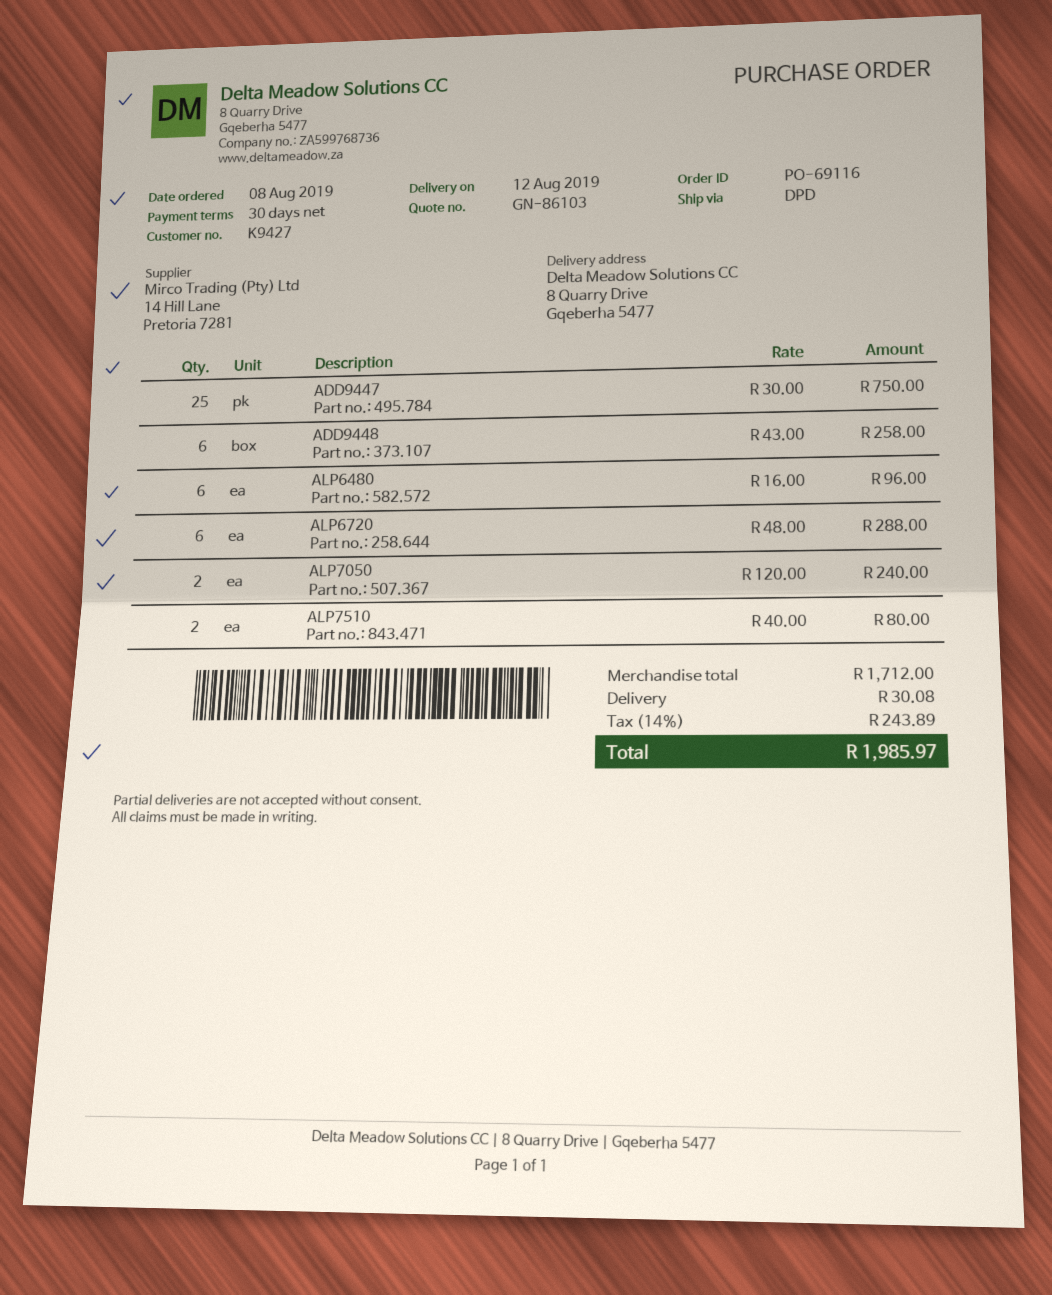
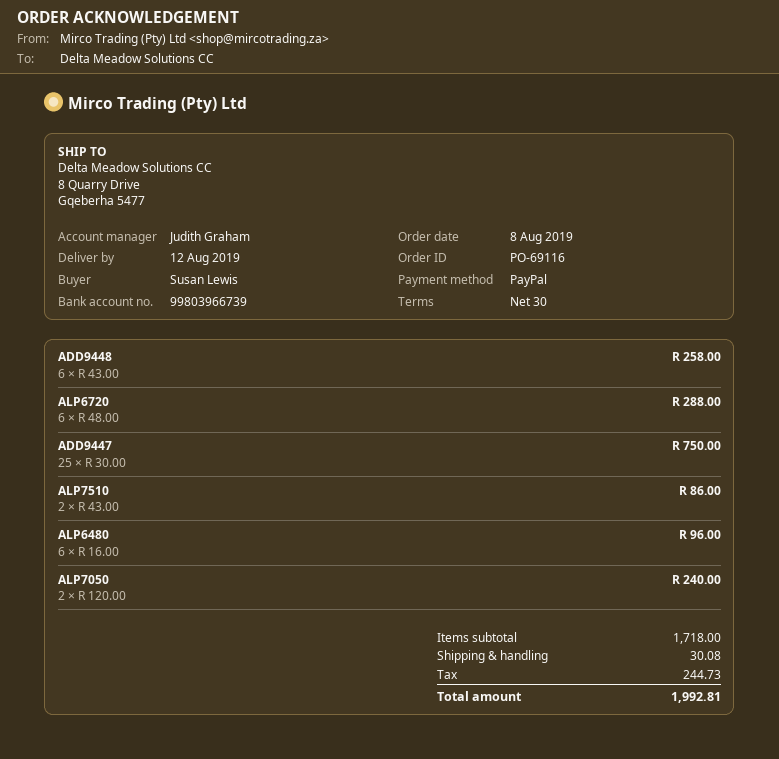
ALP7510: 2 x 40.00 = 80.00 -> 2 x 43.00 = 86.00
subtotal: 1712.00 -> 1718.00
tax: 243.89 -> 244.73
total: 1985.97 -> 1992.81

